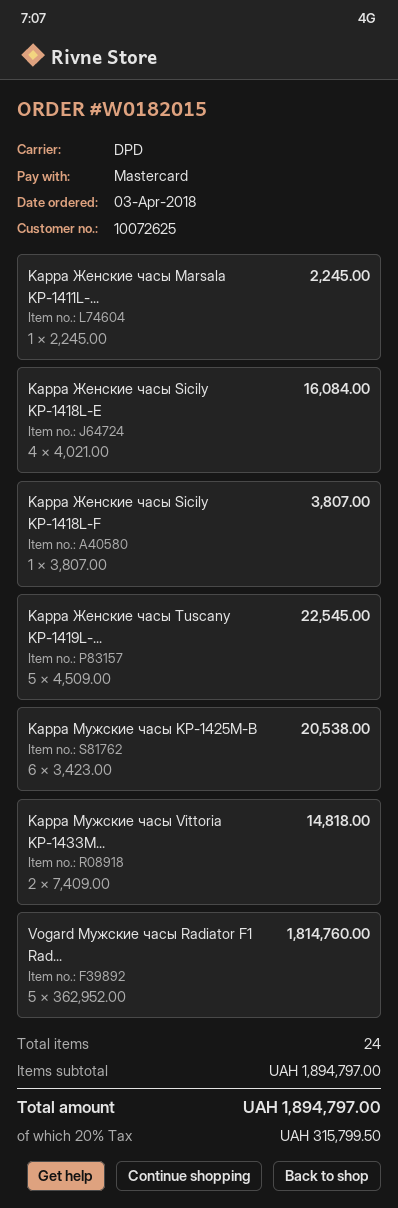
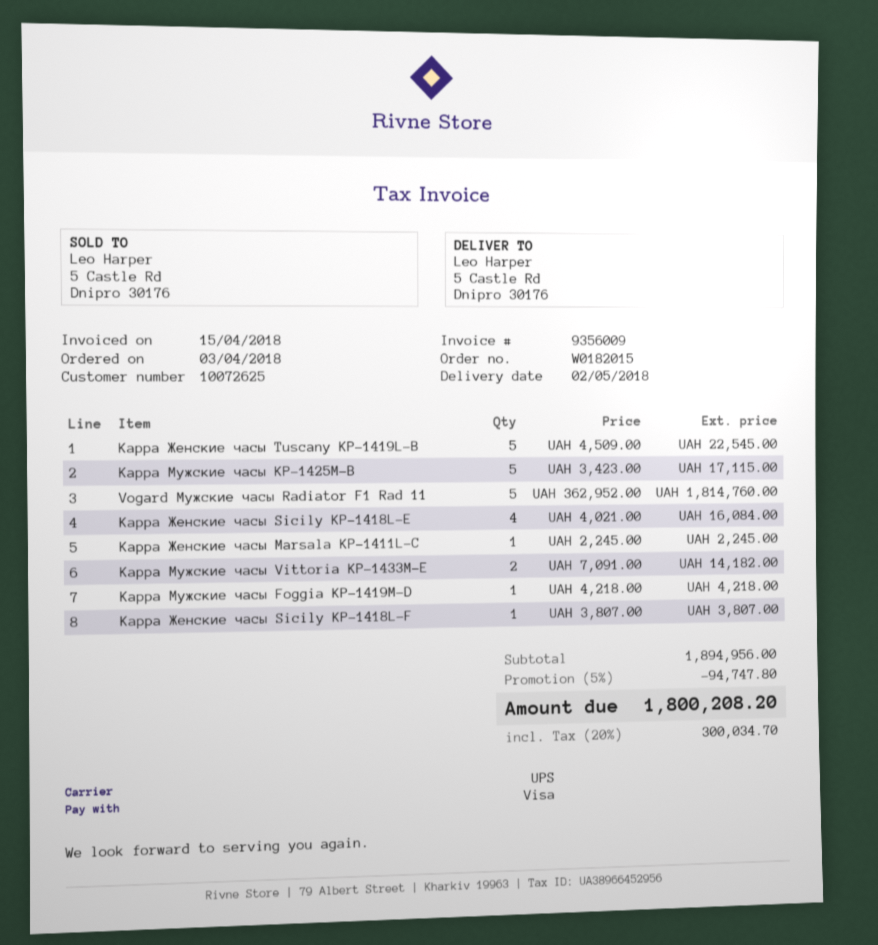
payment method: Mastercard -> Visa
shipping method: DPD -> UPS
Kappa Мужские часы KP-1425M-B: 6 x 3423.00 = 20538.00 -> 5 x 3423.00 = 17115.00
Kappa Мужские часы Vittoria KP-1433M...: 2 x 7409.00 = 14818.00 -> 2 x 7091.00 = 14182.00
Kappa Мужские часы Foggia KP-1419M-D: none -> 1 x 4218.00 = 4218.00
subtotal: 1894797.00 -> 1894956.00
discount: none -> 5% = 94747.80
tax: 20% = 315799.50 -> 20% = 300034.70
total: 1894797.00 -> 1800208.20

